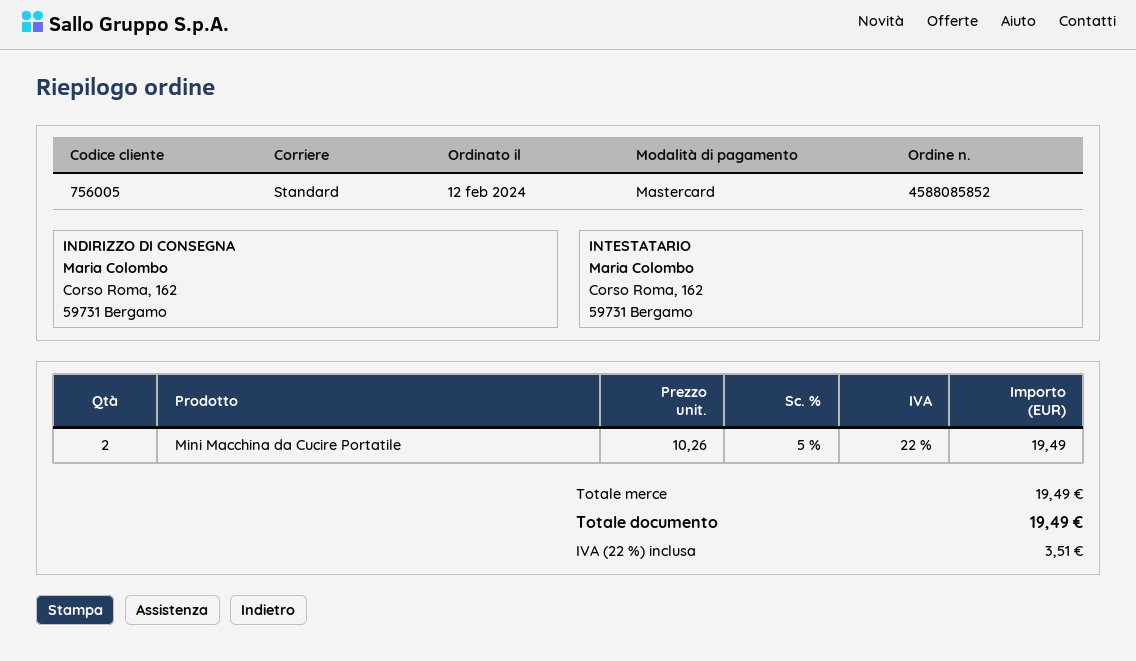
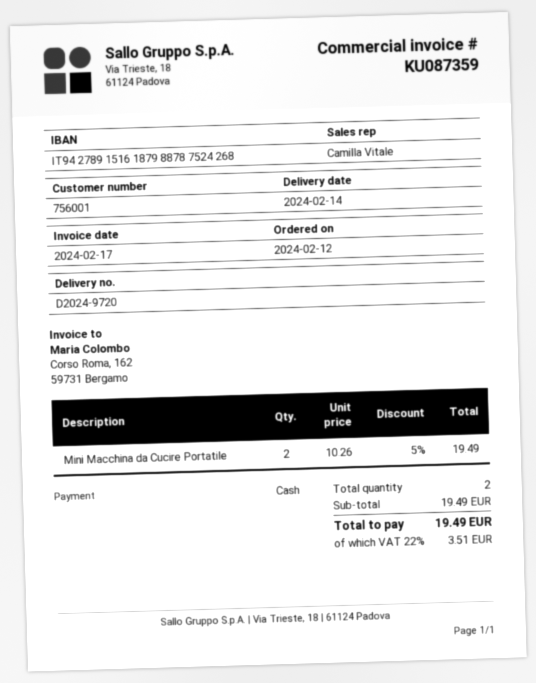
customer number: 756005 -> 756001
payment method: Mastercard -> cash

